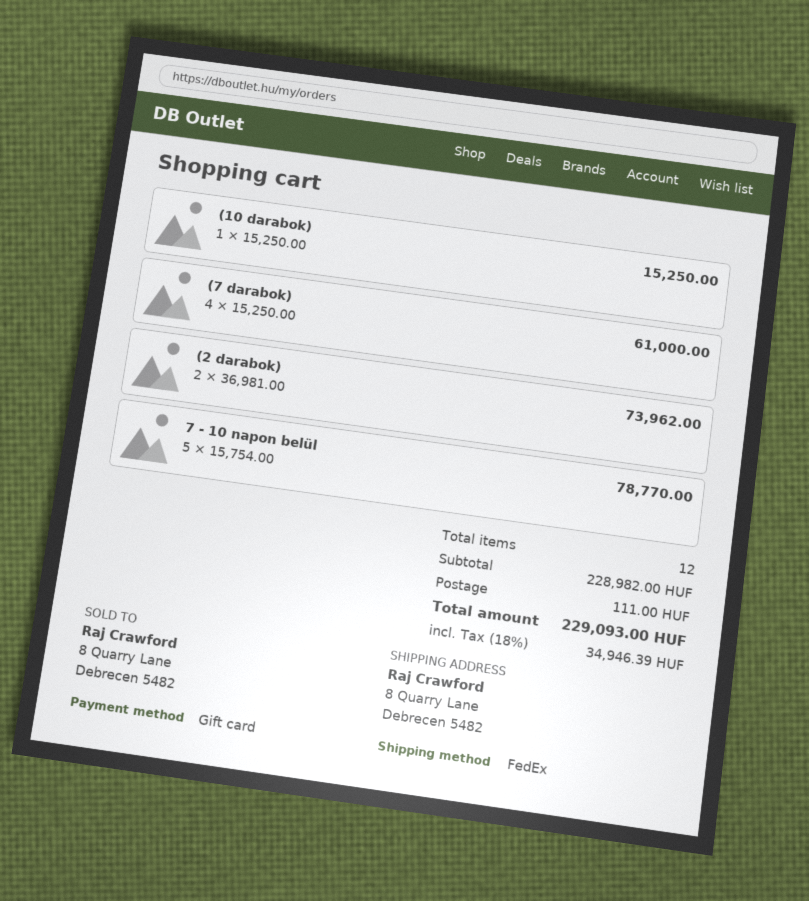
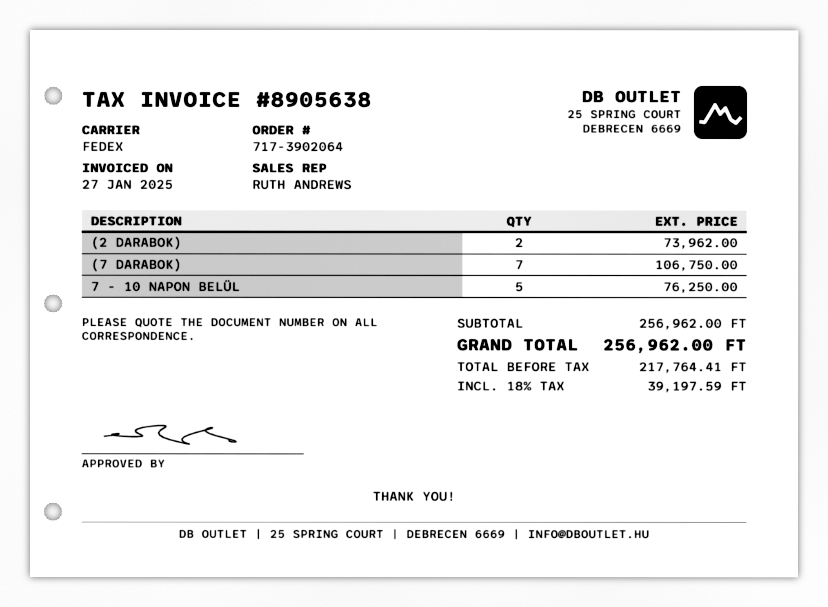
(10 darabok): 1 for 15250.00 -> none
(7 darabok): 4 for 61000.00 -> 7 for 106750.00
7 - 10 napon belül: 5 for 78770.00 -> 5 for 76250.00
subtotal: 228982.00 -> 256962.00
shipping: 111.00 -> none
tax: 18% = 34946.39 -> 18% = 39197.59
total: 229093.00 -> 256962.00

